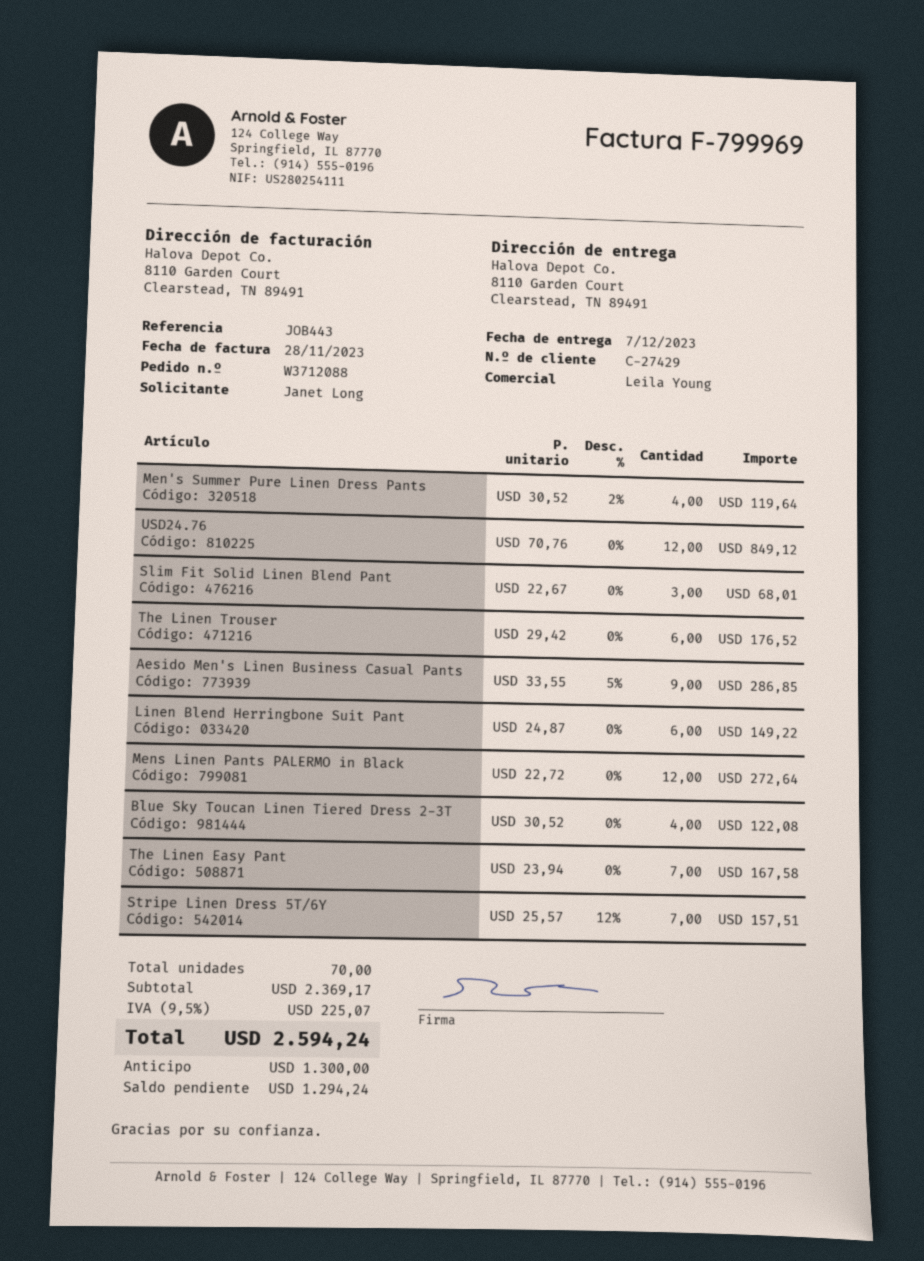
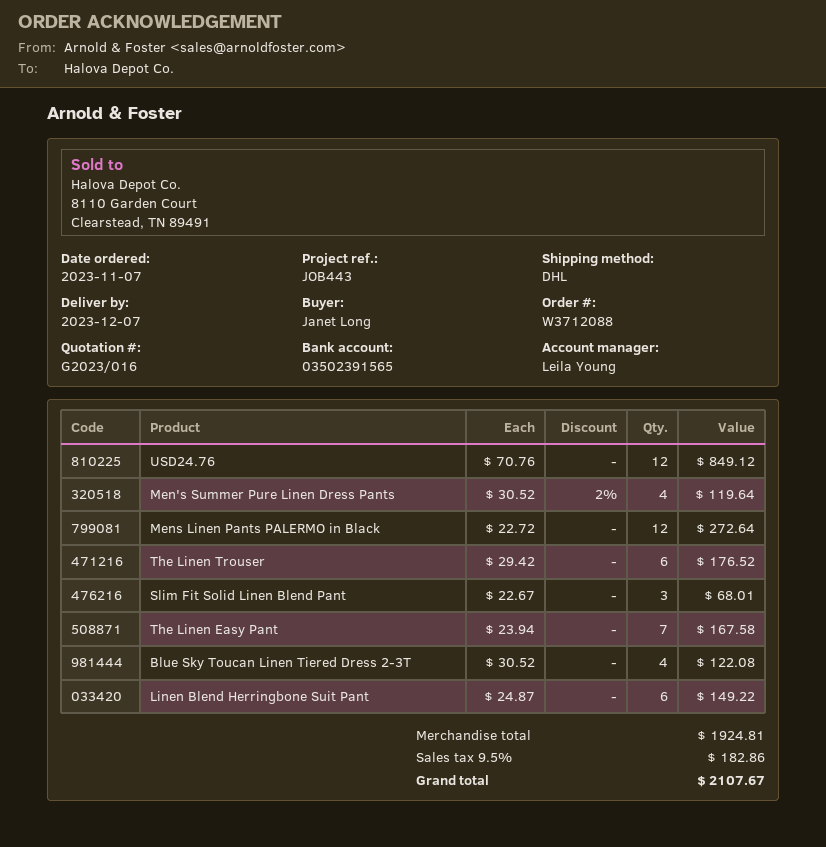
Aesido Men's Linen Business Casual Pants: 9 x 33.55 - 5% = 286.85 -> none
Stripe Linen Dress 5T/6Y: 7 x 25.57 - 12% = 157.51 -> none
subtotal: 2369.17 -> 1924.81
tax: 9.5% = 225.07 -> 9.5% = 182.86
total: 2594.24 -> 2107.67

